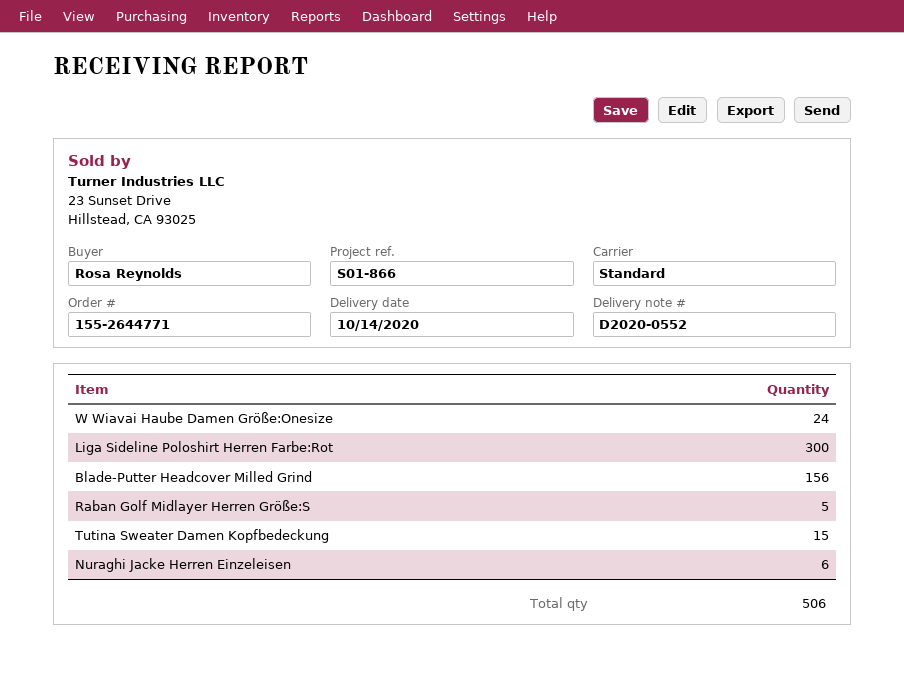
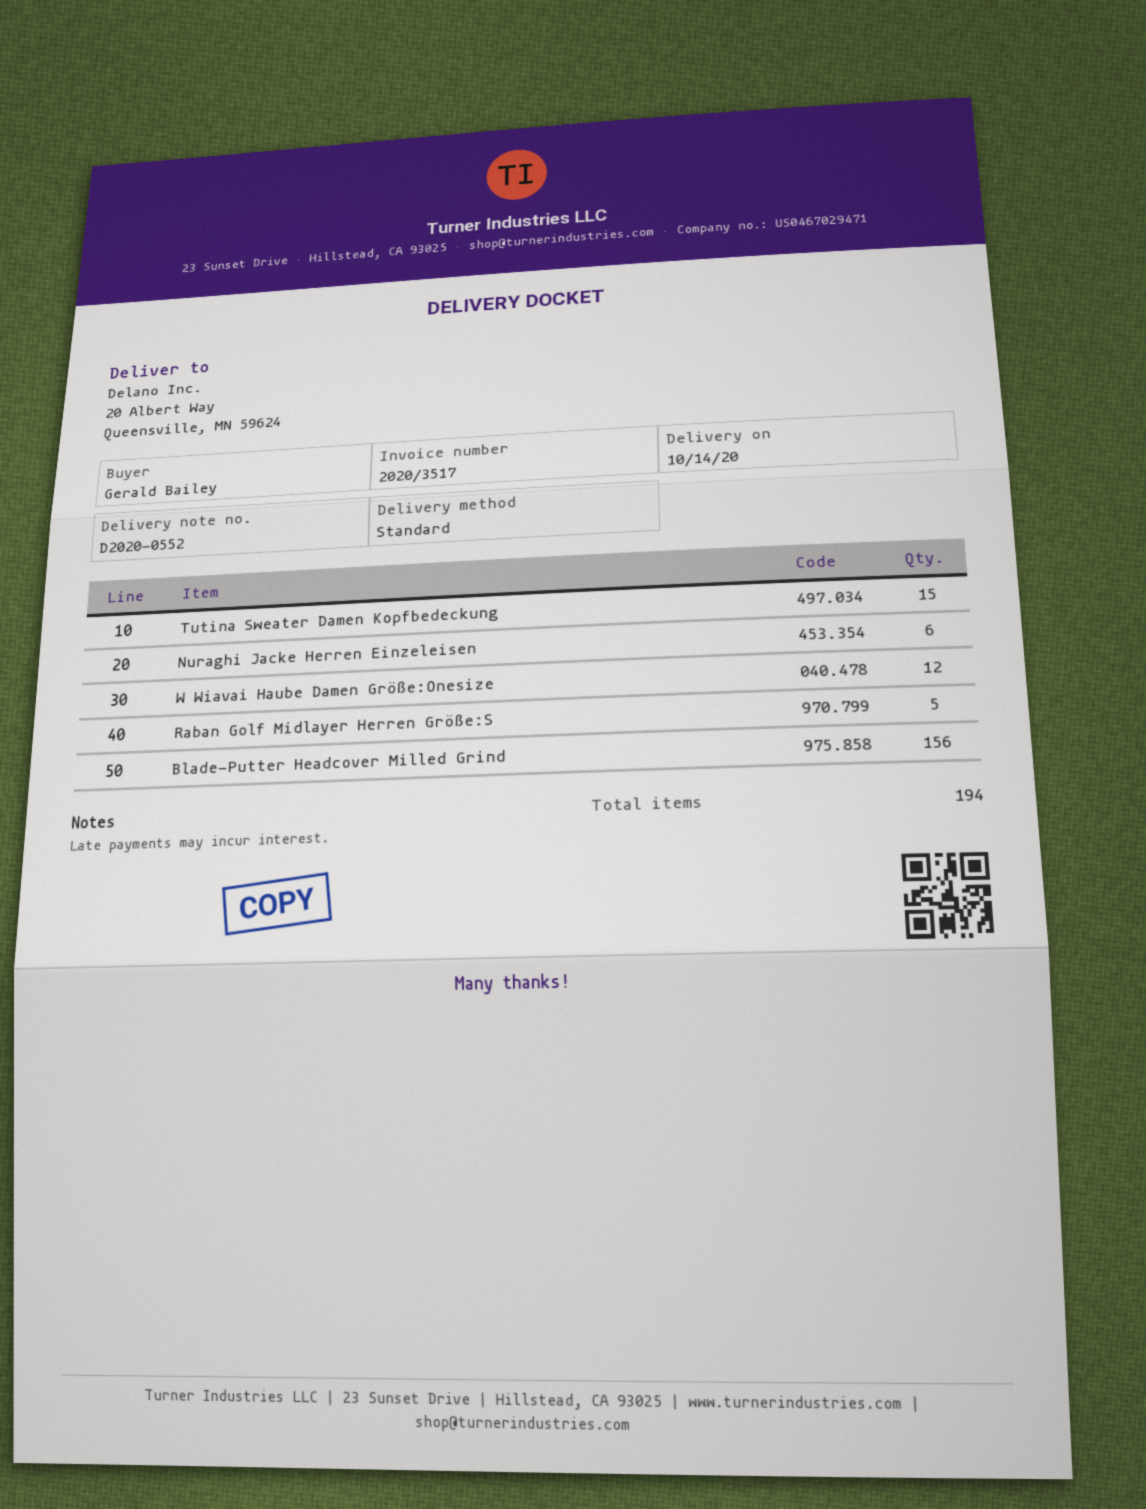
ordered by: Rosa Reynolds -> Gerald Bailey
W Wiavai Haube Damen Größe:Onesize: 24 -> 12
Liga Sideline Poloshirt Herren Farbe:Rot: 300 -> none
total quantity: 506 -> 194

